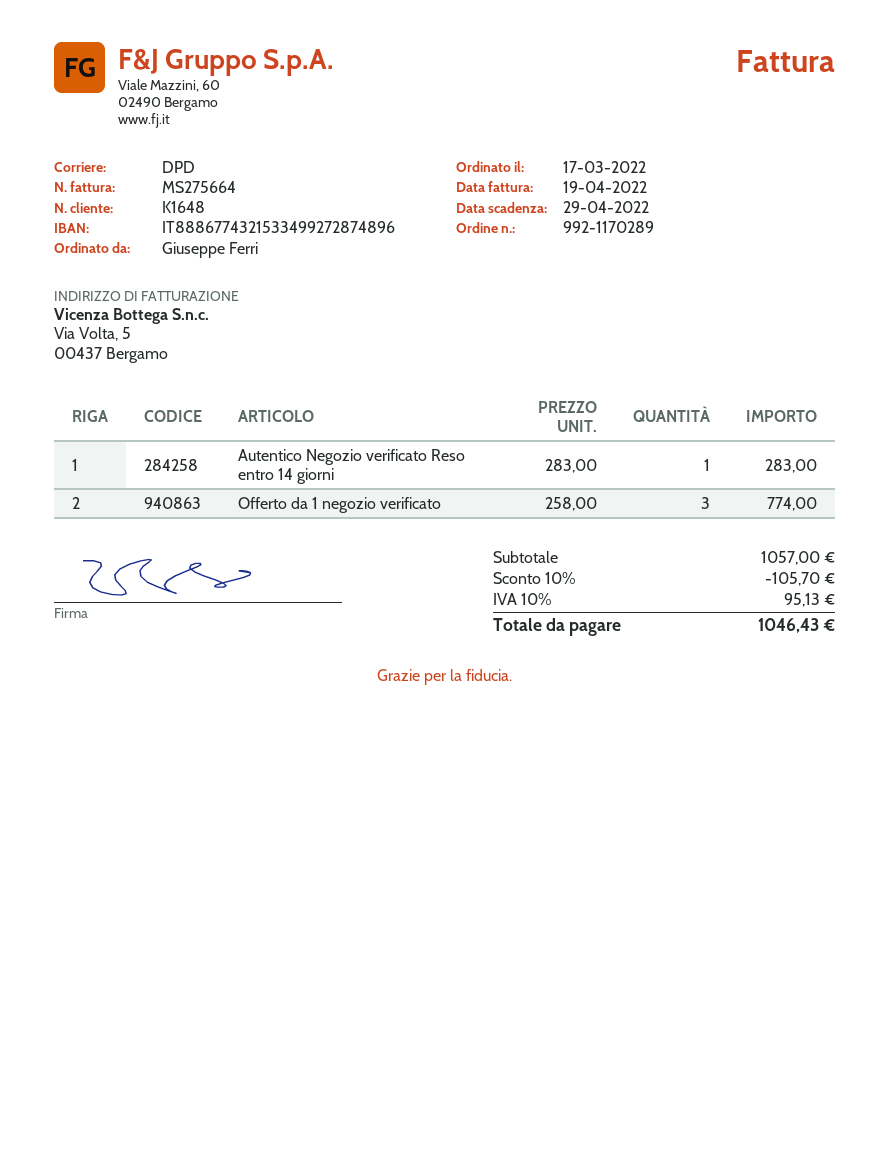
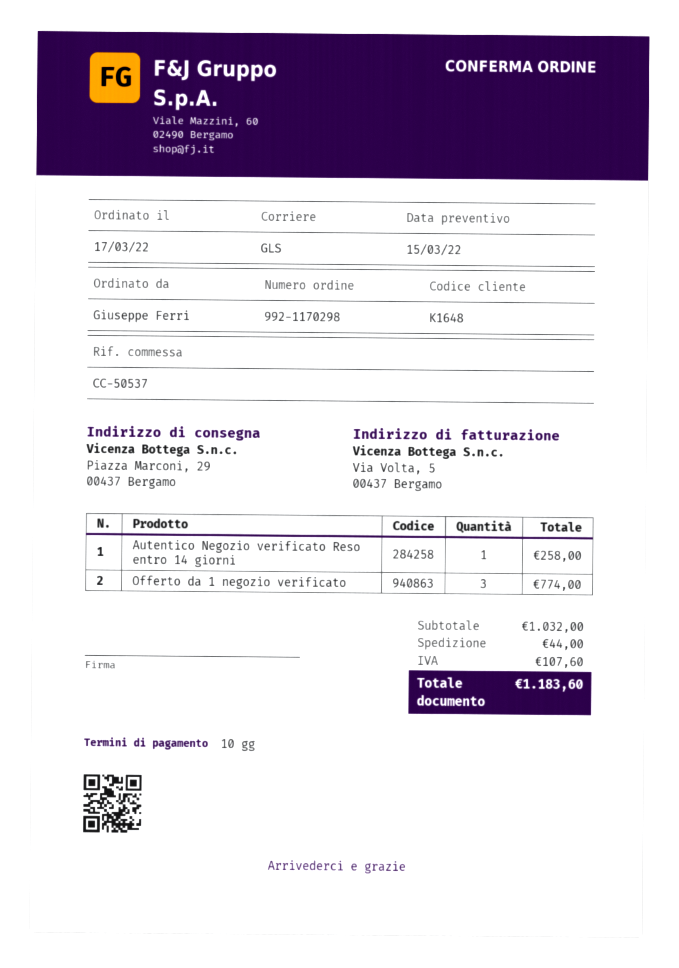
order number: 992-1170289 -> 992-1170298
shipping method: DPD -> GLS
Autentico Negozio verificato Reso entro 14 giorni: 1 for 283.00 -> 1 for 258.00
subtotal: 1057.00 -> 1032.00
discount: 10% = 105.70 -> none
shipping: none -> 44.00
tax: 95.13 -> 107.60
total: 1046.43 -> 1183.60

